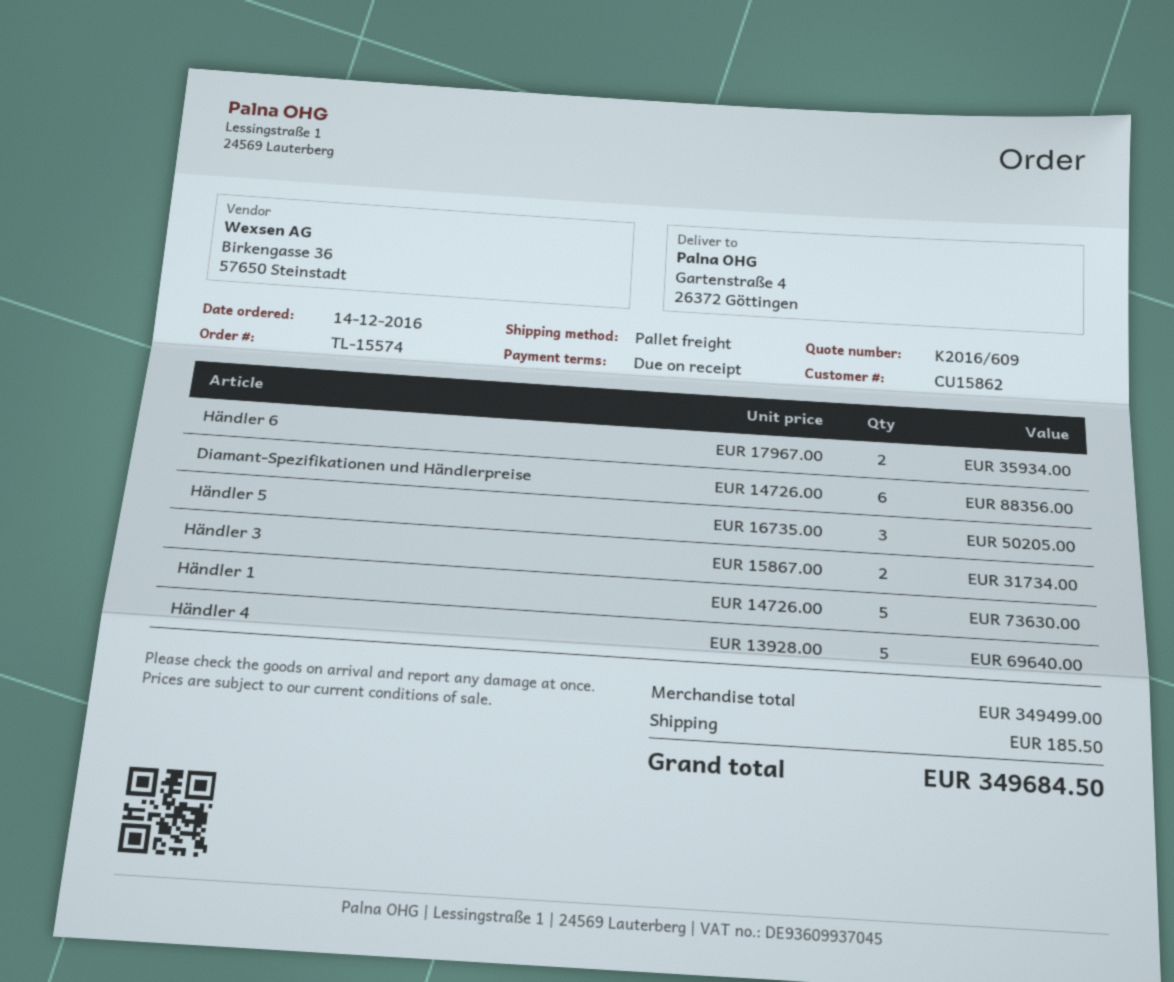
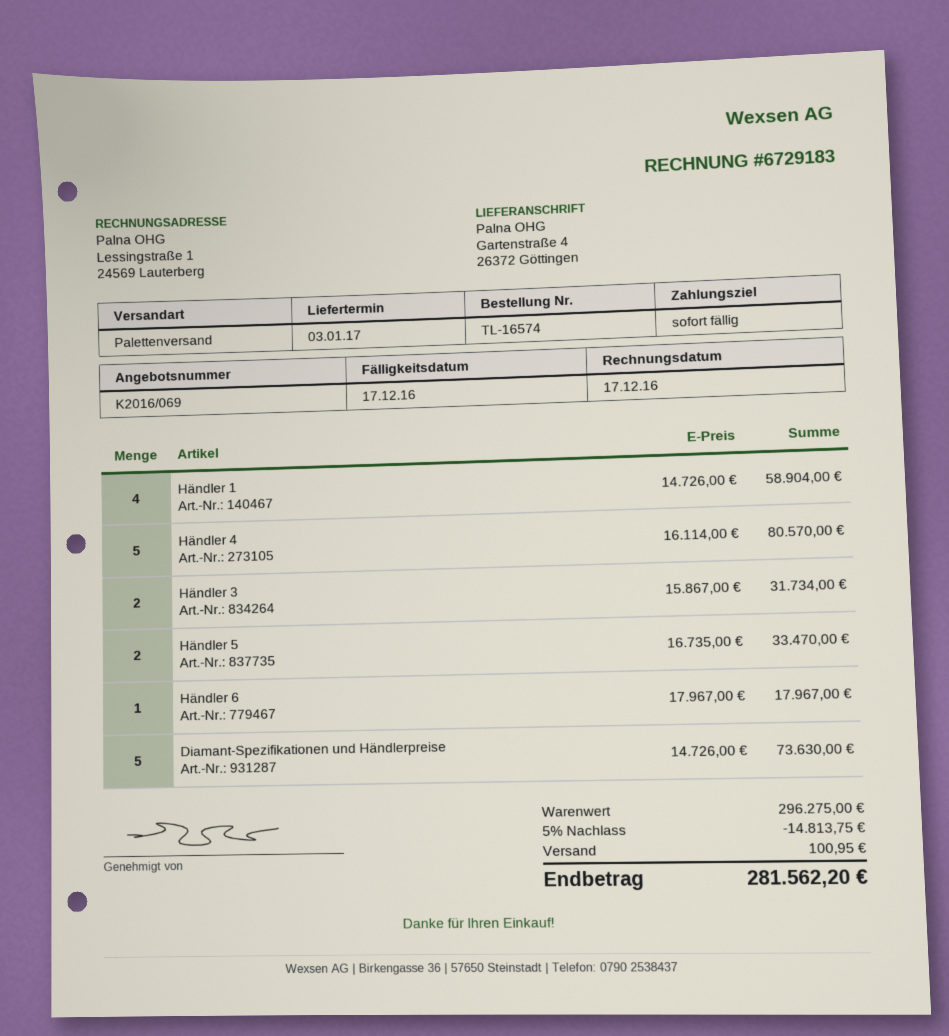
quote number: K2016/609 -> K2016/069
order number: TL-15574 -> TL-16574
Händler 6: 2 x 17967.00 = 35934.00 -> 1 x 17967.00 = 17967.00
Diamant-Spezifikationen und Händlerpreise: 6 x 14726.00 = 88356.00 -> 5 x 14726.00 = 73630.00
Händler 5: 3 x 16735.00 = 50205.00 -> 2 x 16735.00 = 33470.00
Händler 1: 5 x 14726.00 = 73630.00 -> 4 x 14726.00 = 58904.00
Händler 4: 5 x 13928.00 = 69640.00 -> 5 x 16114.00 = 80570.00
subtotal: 349499.00 -> 296275.00
discount: none -> 5% = 14813.75
shipping: 185.50 -> 100.95
total: 349684.50 -> 281562.20

